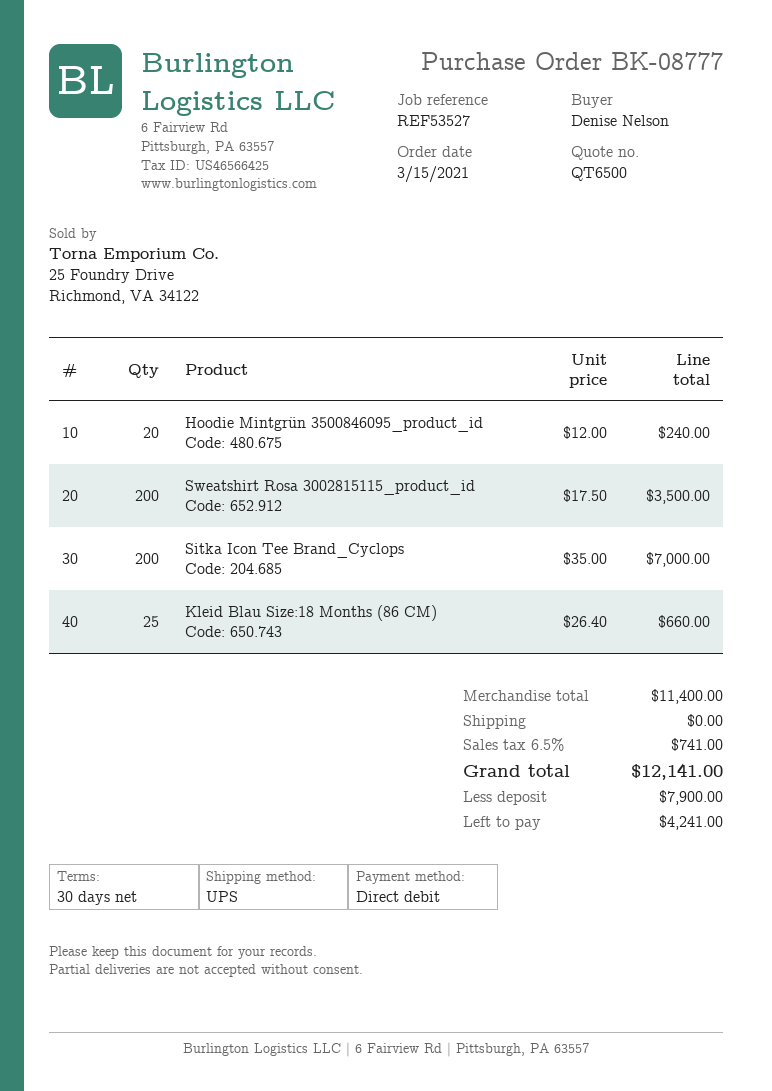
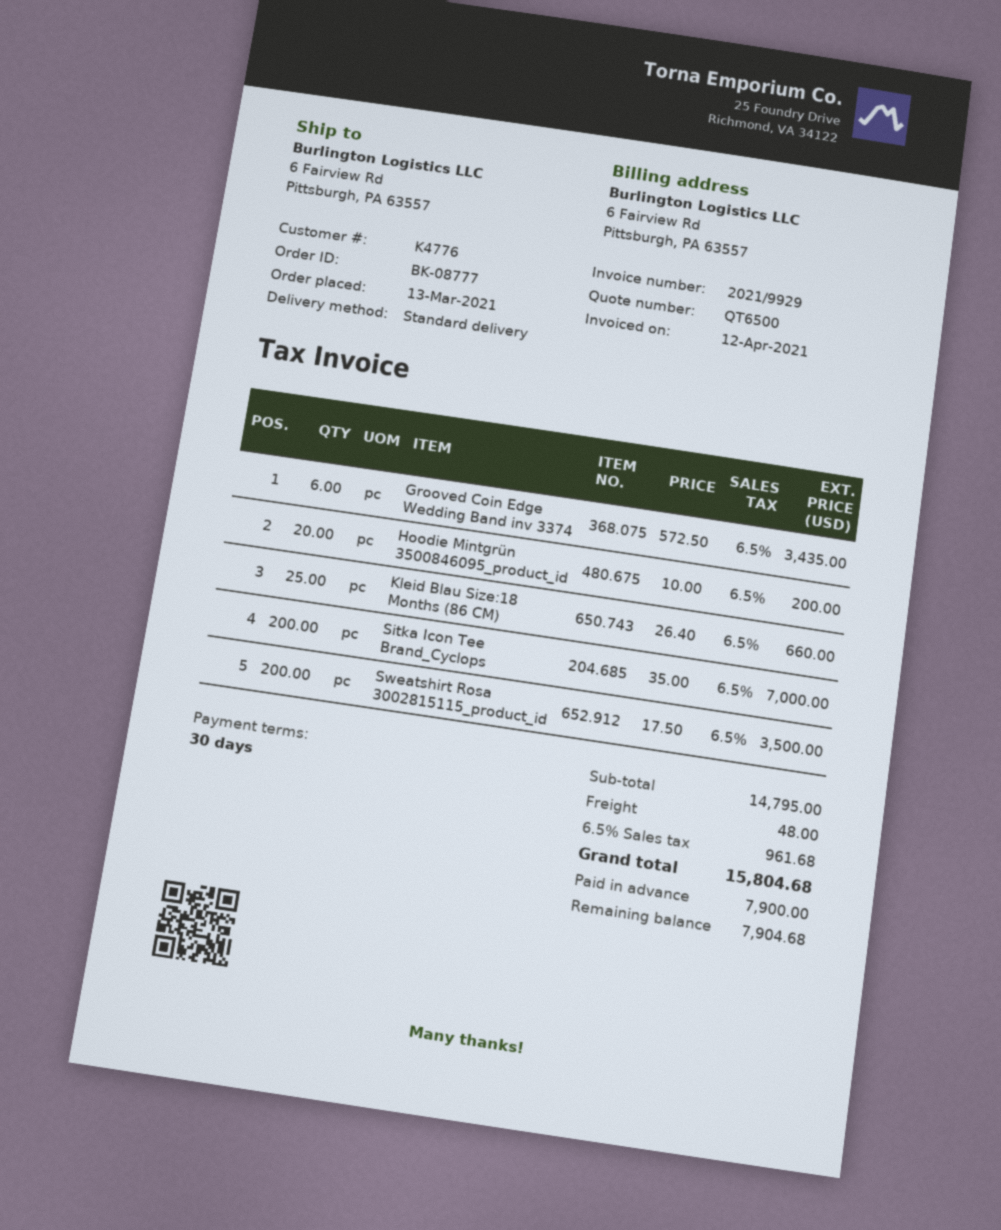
order date: 2021-03-15 -> 2021-03-13
shipping method: UPS -> standard
Hoodie Mintgrün 3500846095_product_id: 20 x 12.00 = 240.00 -> 20 x 10.00 = 200.00
Grooved Coin Edge Wedding Band inv 3374: none -> 6 x 572.50 = 3435.00
subtotal: 11400.00 -> 14795.00
shipping: 0.00 -> 48.00
tax: 6.5% = 741.00 -> 6.5% = 961.68
total: 12141.00 -> 15804.68
balance: 4241.00 -> 7904.68

